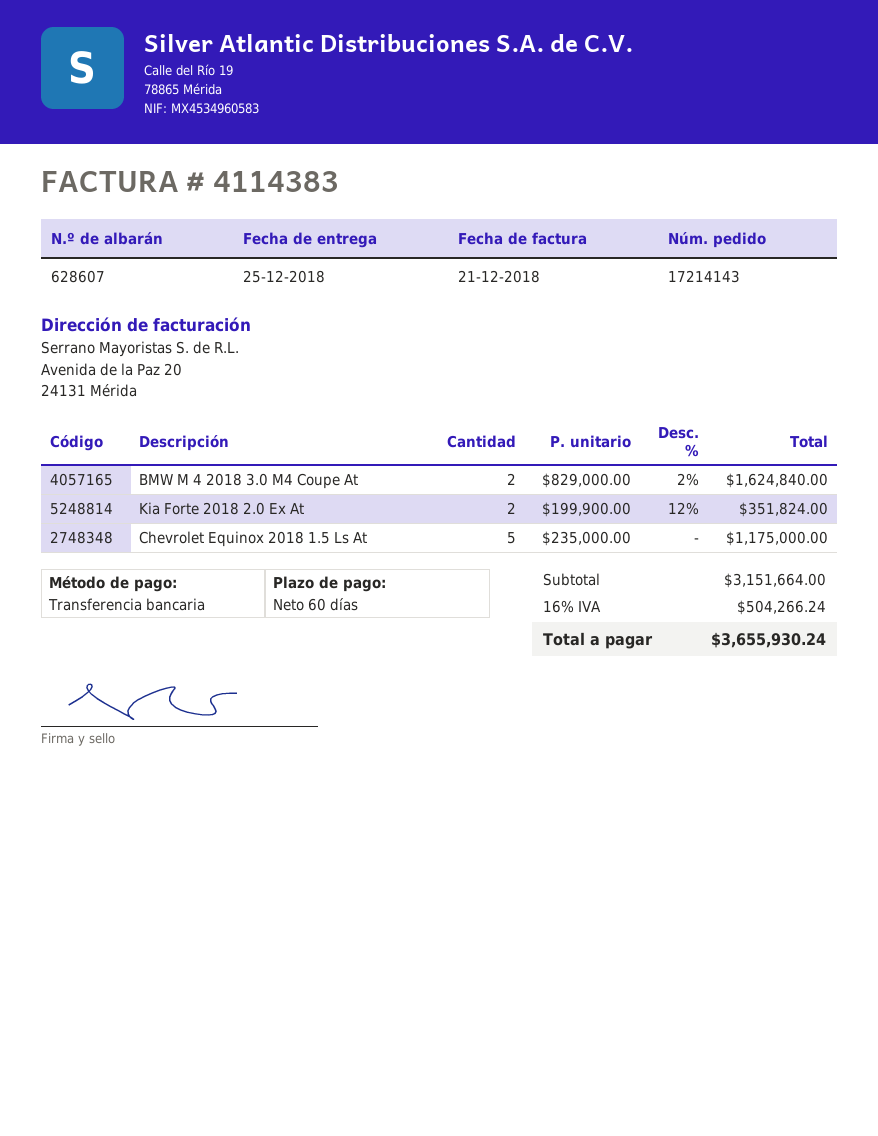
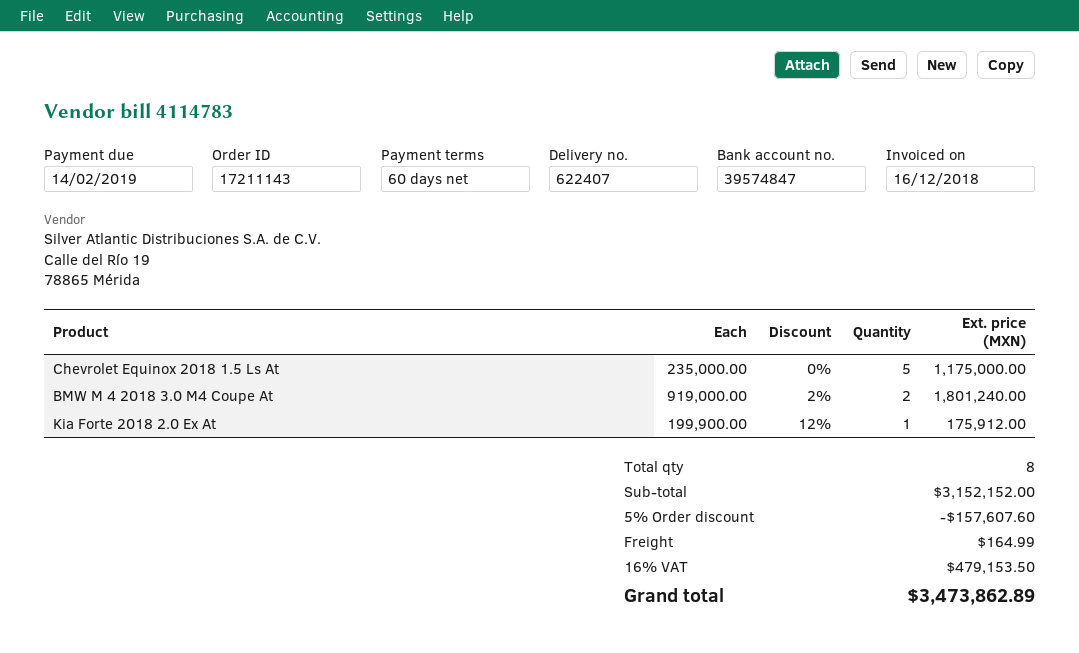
order number: 17214143 -> 17211143
delivery note number: 628607 -> 622407
invoice number: 4114383 -> 4114783
invoice date: 2018-12-21 -> 2018-12-16
BMW M 4 2018 3.0 M4 Coupe At: 2 x 829000.00 - 2% = 1624840.00 -> 2 x 919000.00 - 2% = 1801240.00
Kia Forte 2018 2.0 Ex At: 2 x 199900.00 - 12% = 351824.00 -> 1 x 199900.00 - 12% = 175912.00
subtotal: 3151664.00 -> 3152152.00
discount: none -> 5% = 157607.60
shipping: none -> 164.99
tax: 16% = 504266.24 -> 16% = 479153.50
total: 3655930.24 -> 3473862.89

